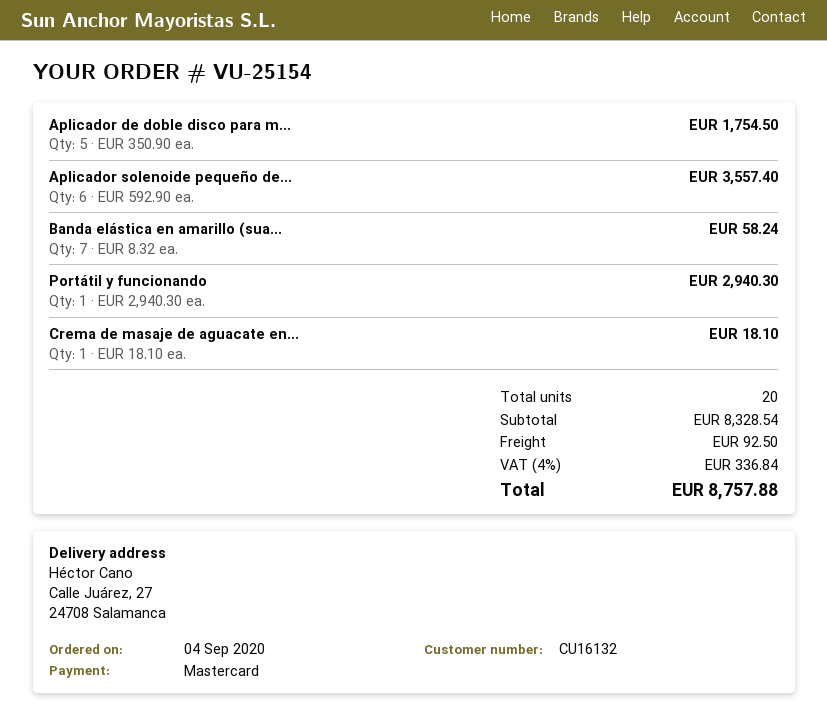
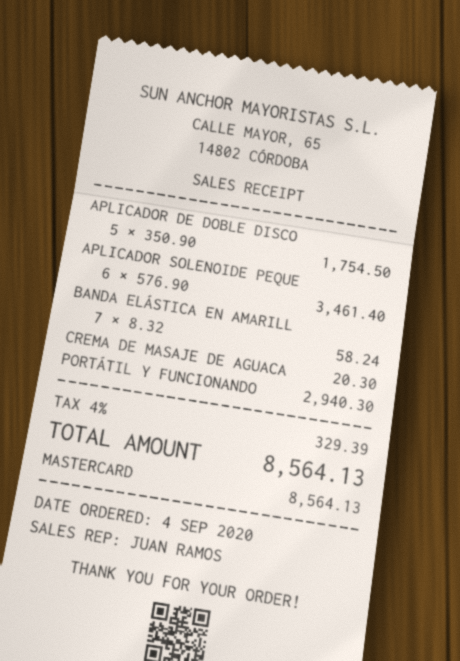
Aplicador solenoide pequeño de...: 6 x 592.90 = 3557.40 -> 6 x 576.90 = 3461.40
Crema de masaje de aguacate en...: 1 x 18.10 = 18.10 -> 1 x 20.30 = 20.30
shipping: 92.50 -> none
tax: 4% = 336.84 -> 4% = 329.39
total: 8757.88 -> 8564.13

